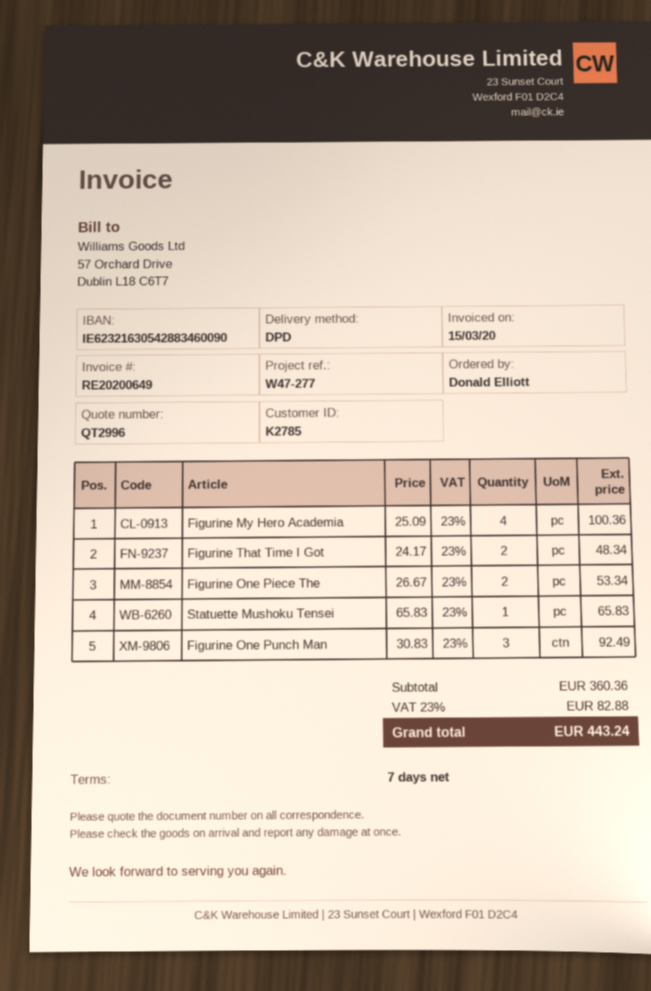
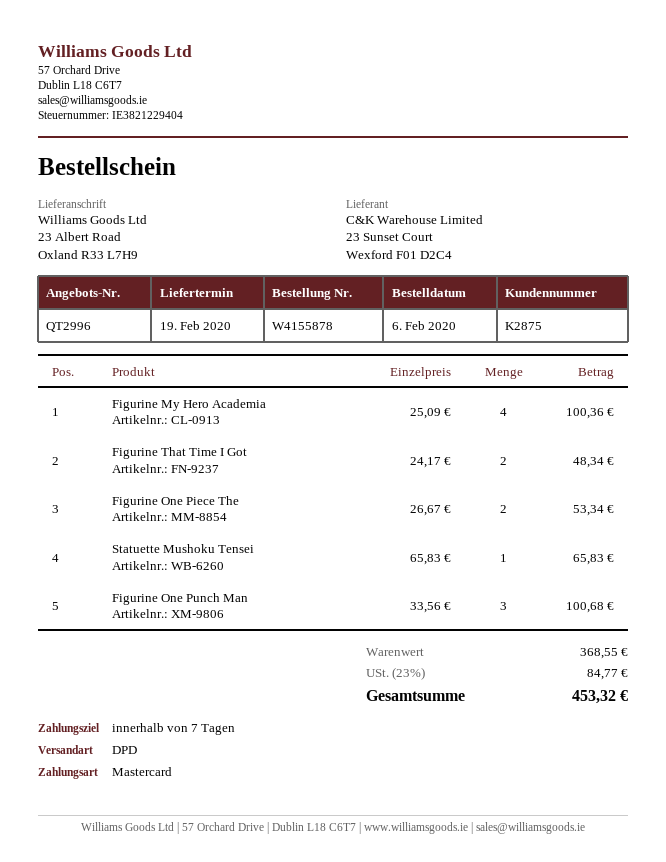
customer number: K2785 -> K2875
Figurine One Punch Man: 3 x 30.83 = 92.49 -> 3 x 33.56 = 100.68
subtotal: 360.36 -> 368.55
tax: 23% = 82.88 -> 23% = 84.77
total: 443.24 -> 453.32

